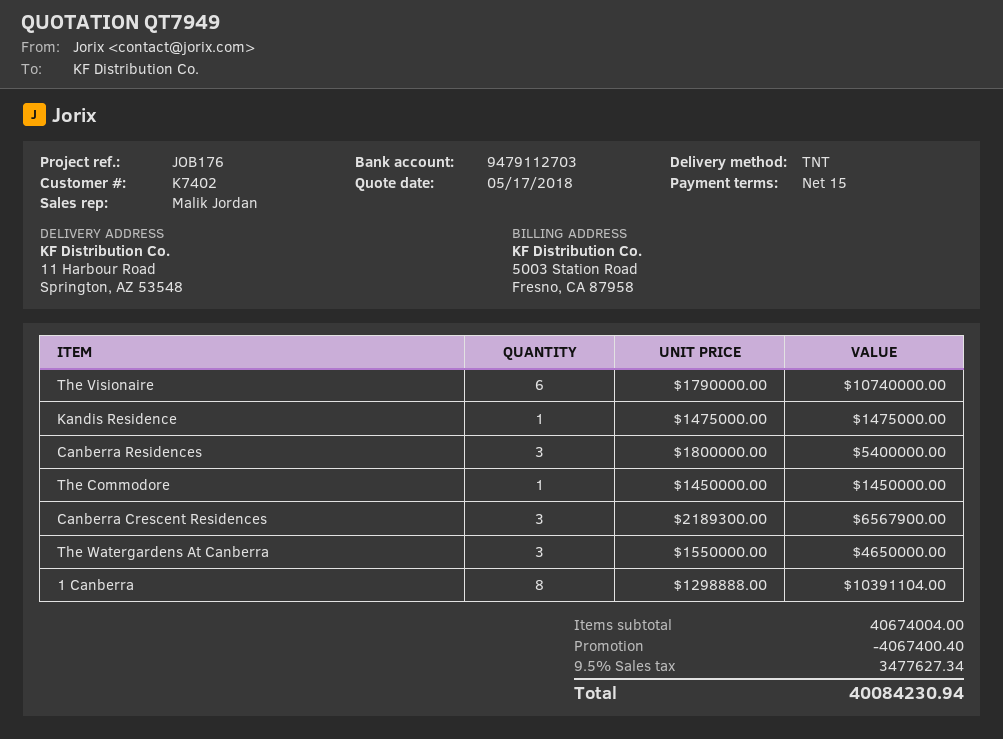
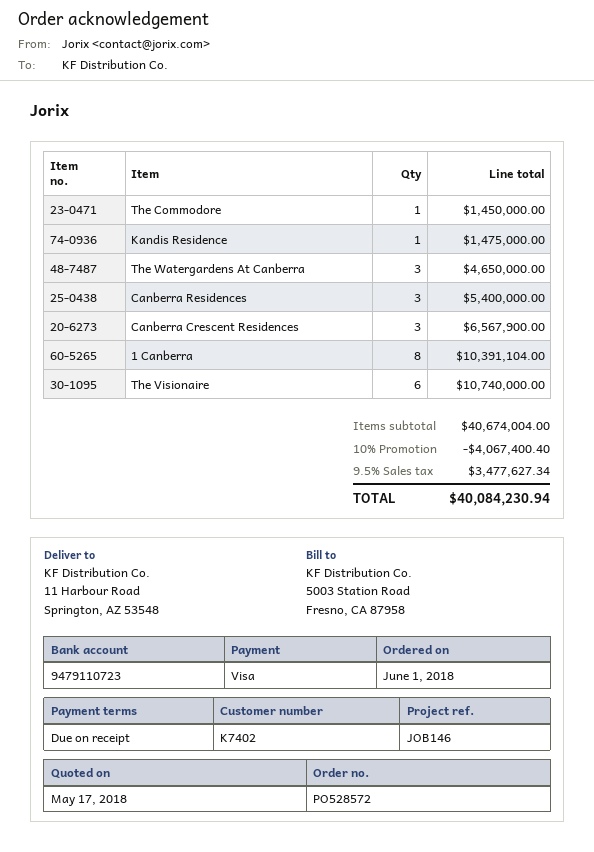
payment terms: 15 days -> on receipt
reference: JOB176 -> JOB146
bank account: 9479112703 -> 9479110723

